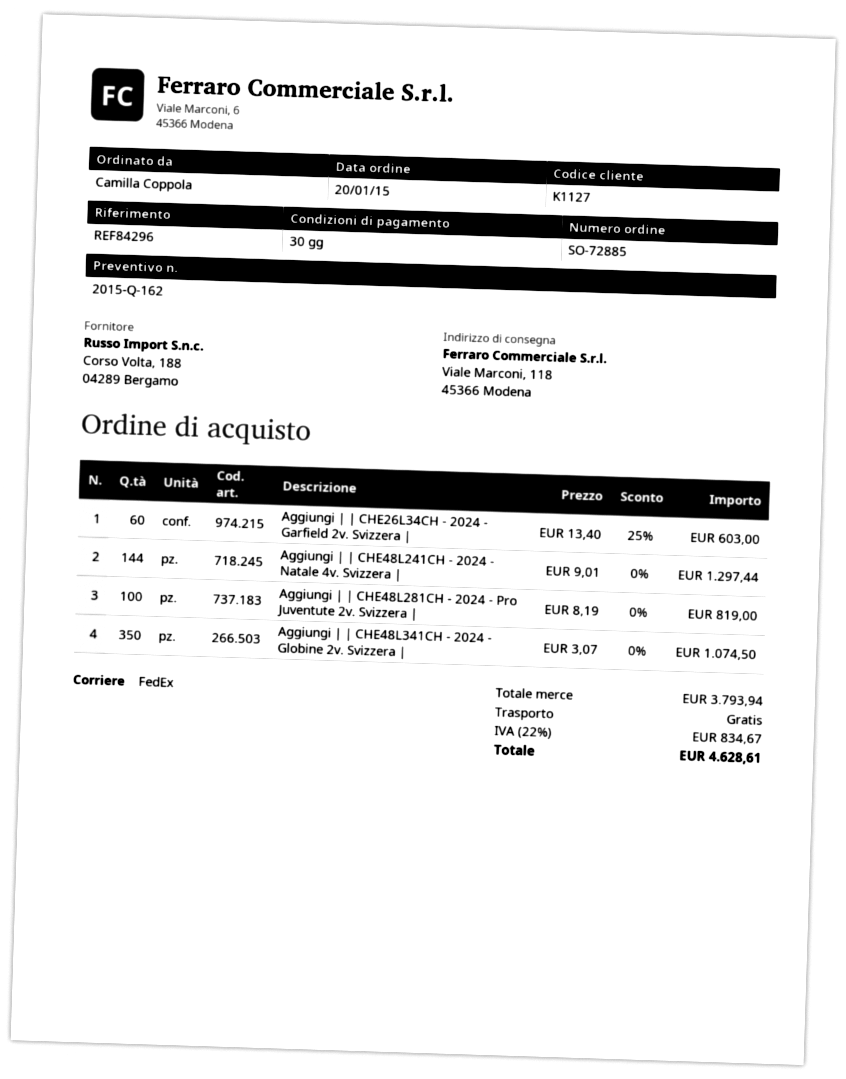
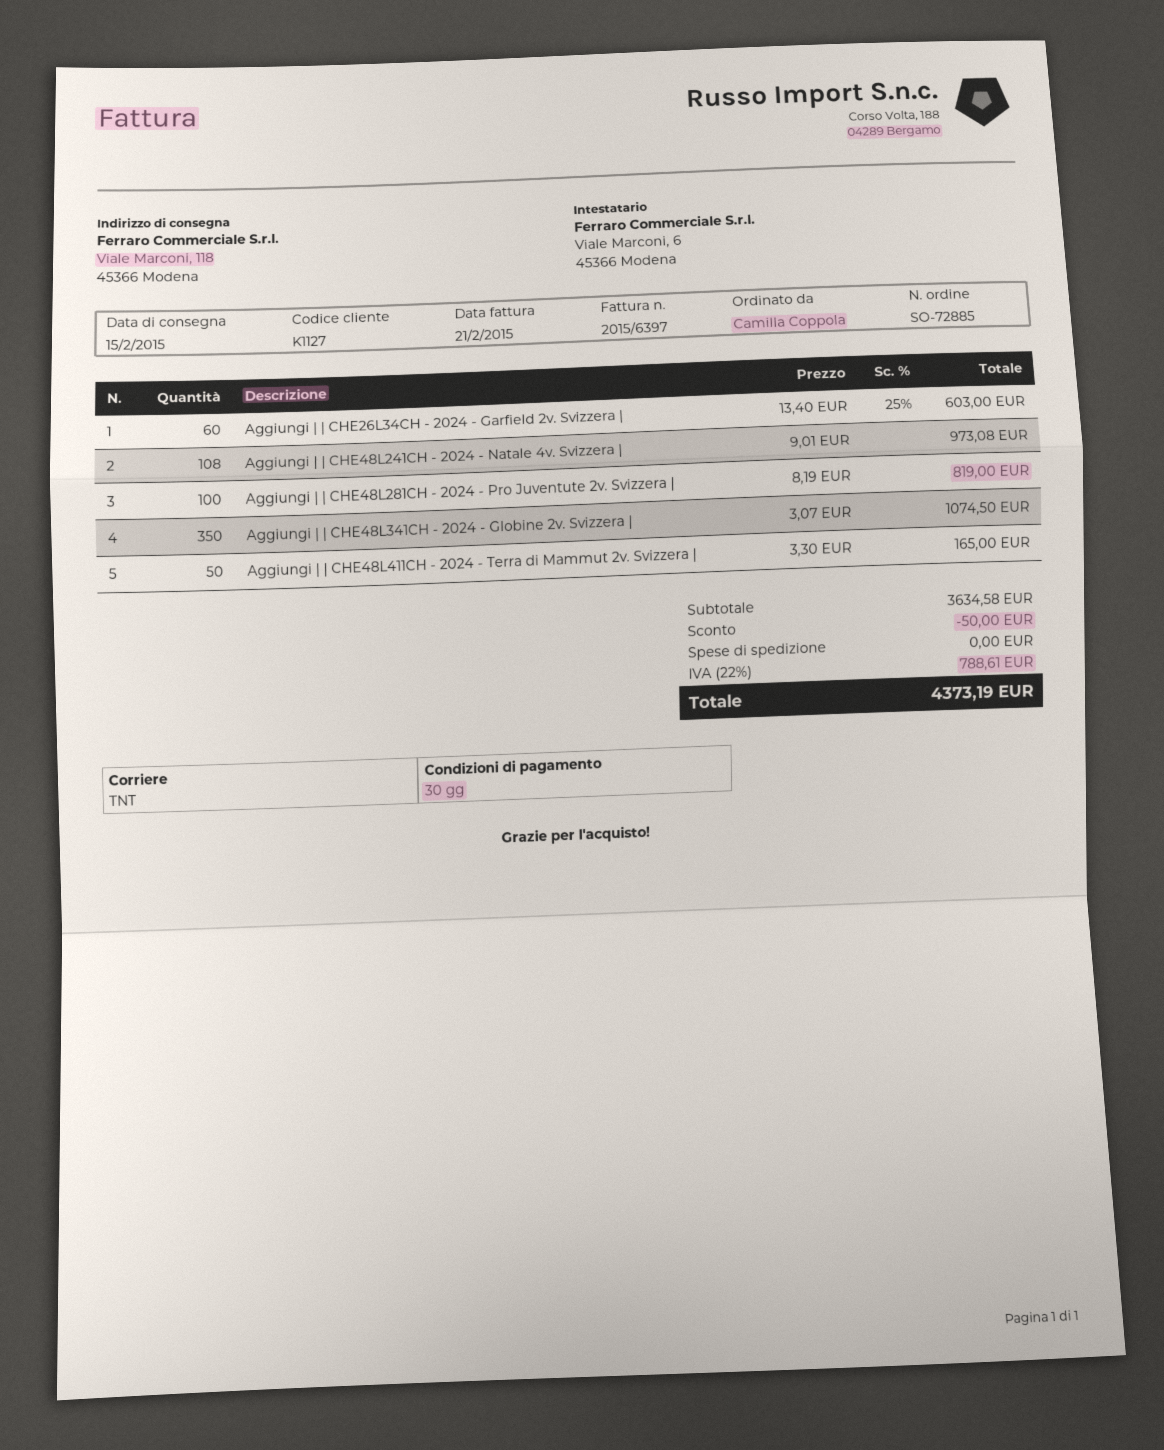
shipping method: FedEx -> TNT
Aggiungi | | CHE48L241CH - 2024 - Natale 4v. Svizzera |: 144 x 9.01 = 1297.44 -> 108 x 9.01 = 973.08
Aggiungi | | CHE48L411CH - 2024 - Terra di Mammut 2v. Svizzera |: none -> 50 x 3.30 = 165.00
subtotal: 3793.94 -> 3634.58
discount: none -> 50.00
tax: 22% = 834.67 -> 22% = 788.61
total: 4628.61 -> 4373.19

